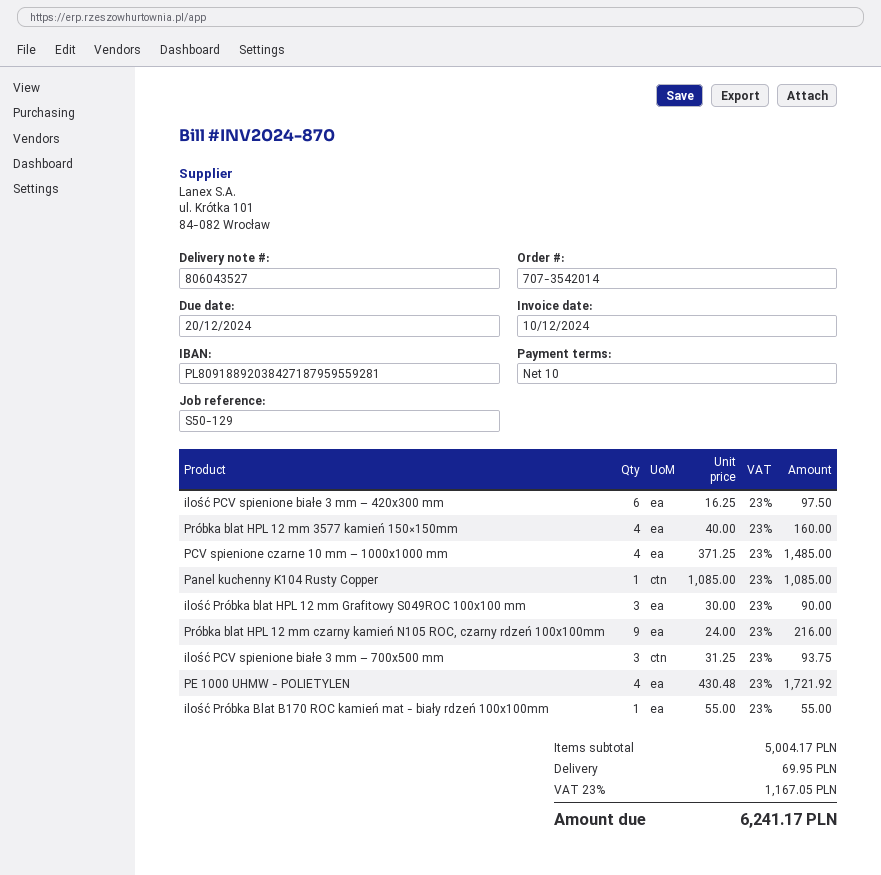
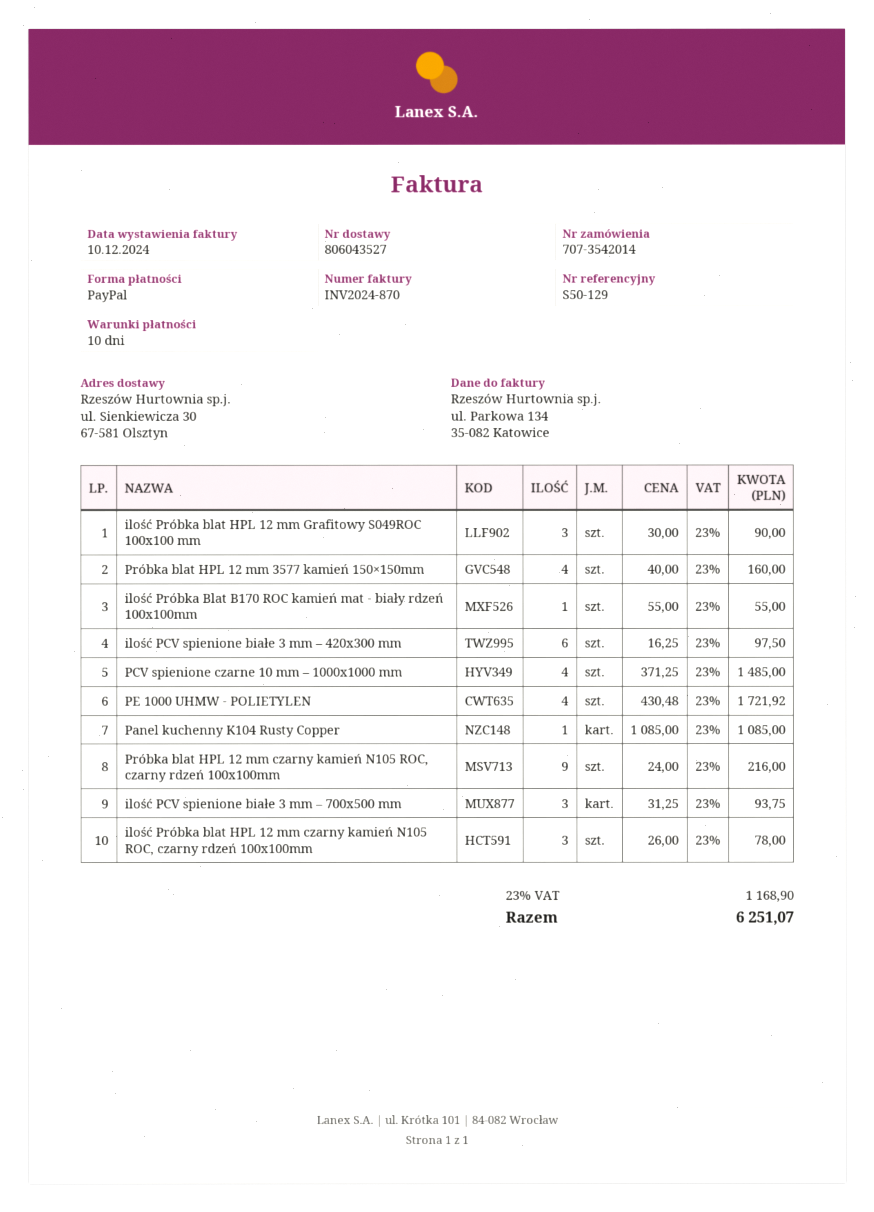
ilość Próbka blat HPL 12 mm czarny kamień N105 ROC, czarny rdzeń 100x100mm: none -> 3 x 26.00 = 78.00
shipping: 69.95 -> none
tax: 23% = 1167.05 -> 23% = 1168.90
total: 6241.17 -> 6251.07

